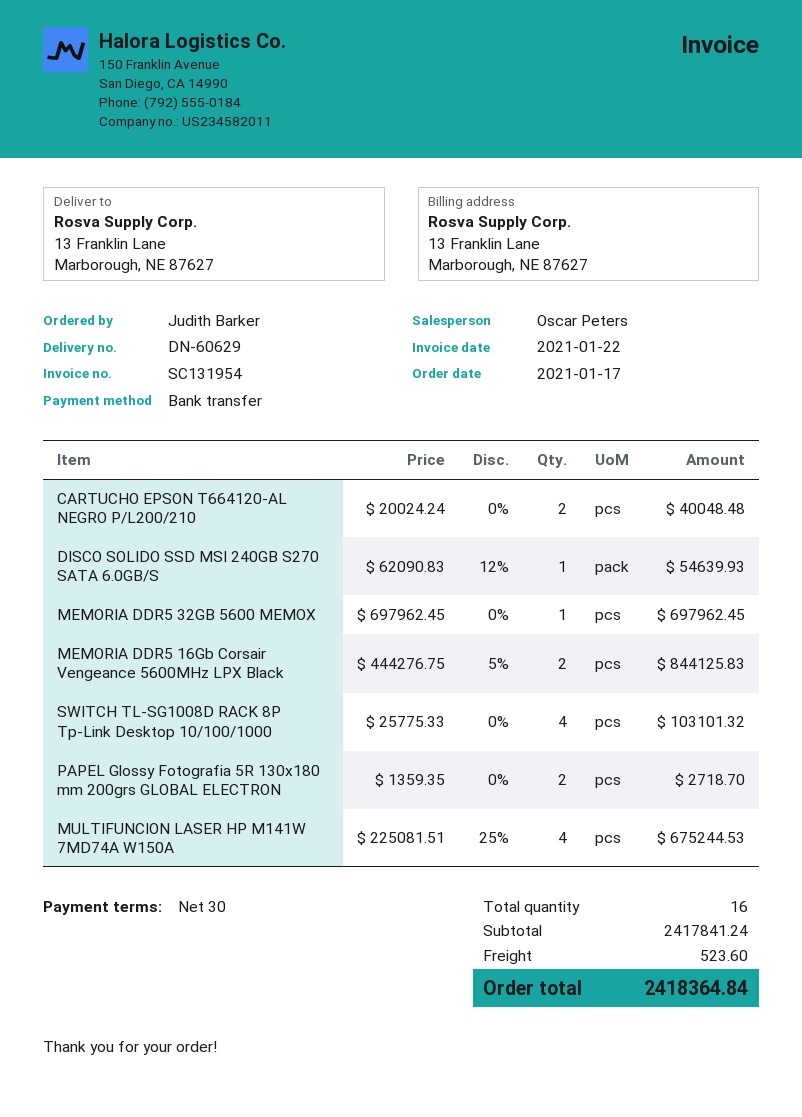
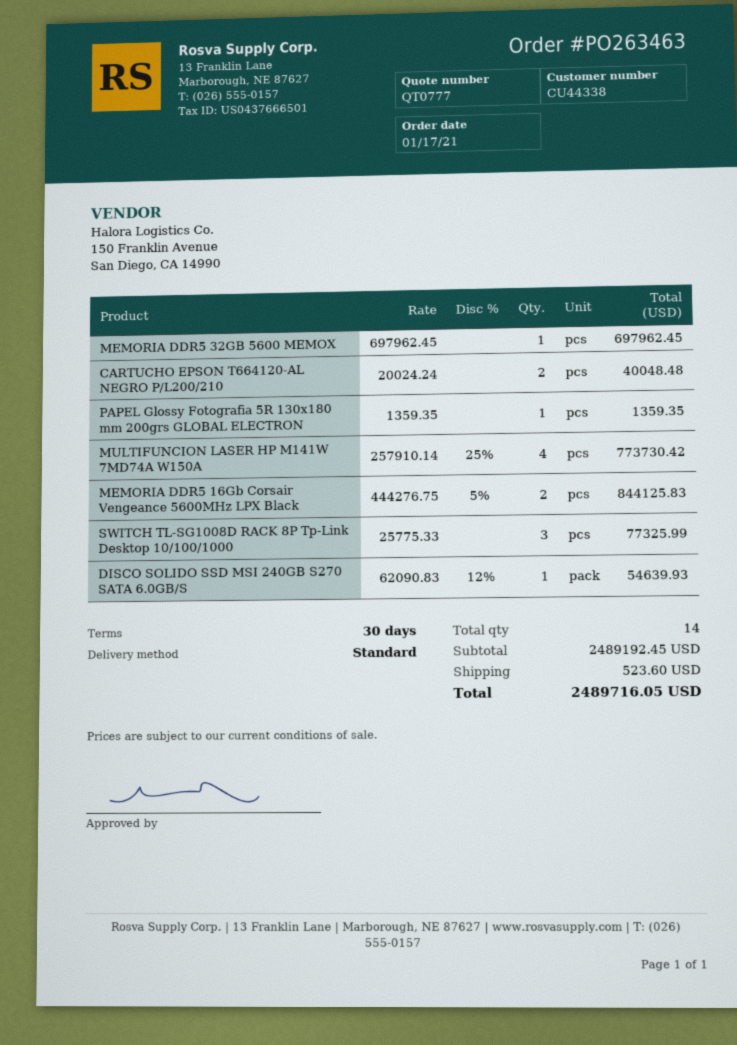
SWITCH TL-SG1008D RACK 8P Tp-Link Desktop 10/100/1000: 4 x 25775.33 = 103101.32 -> 3 x 25775.33 = 77325.99
PAPEL Glossy Fotografia 5R 130x180 mm 200grs GLOBAL ELECTRON: 2 x 1359.35 = 2718.70 -> 1 x 1359.35 = 1359.35
MULTIFUNCION LASER HP M141W 7MD74A W150A: 4 x 225081.51 - 25% = 675244.53 -> 4 x 257910.14 - 25% = 773730.42
total quantity: 16 -> 14
subtotal: 2417841.24 -> 2489192.45
total: 2418364.84 -> 2489716.05

